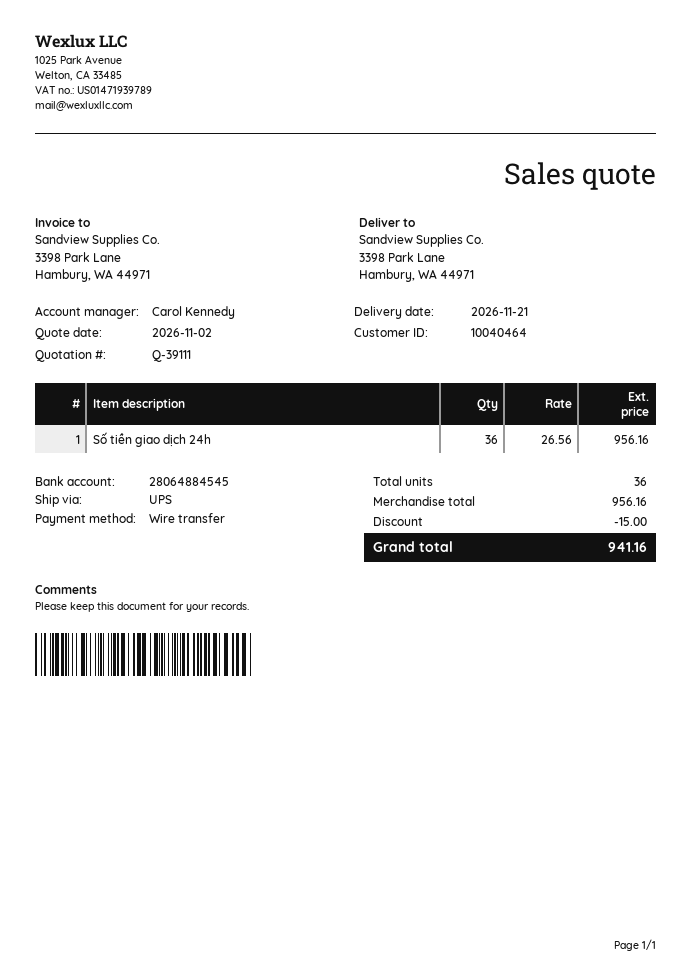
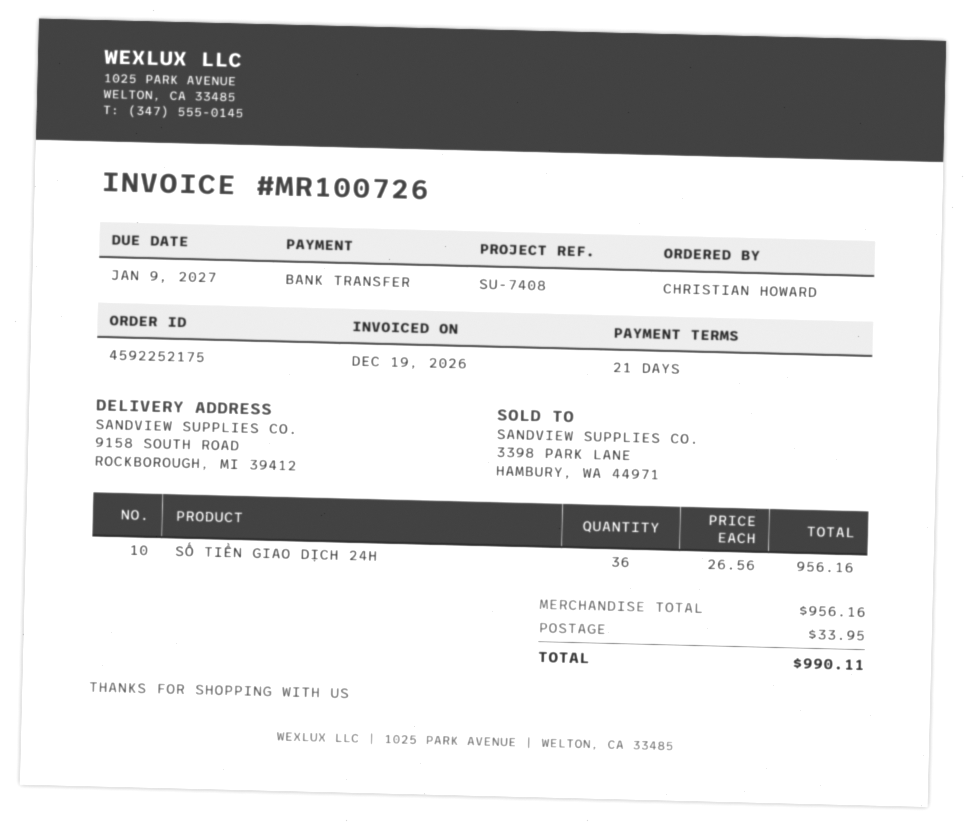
ship to: 3398 Park Lane, Hambury, WA 44971 -> 9158 SOUTH ROAD, ROCKBOROUGH, MI 39412
discount: 15.00 -> none
shipping: none -> 33.95
total: 941.16 -> 990.11

